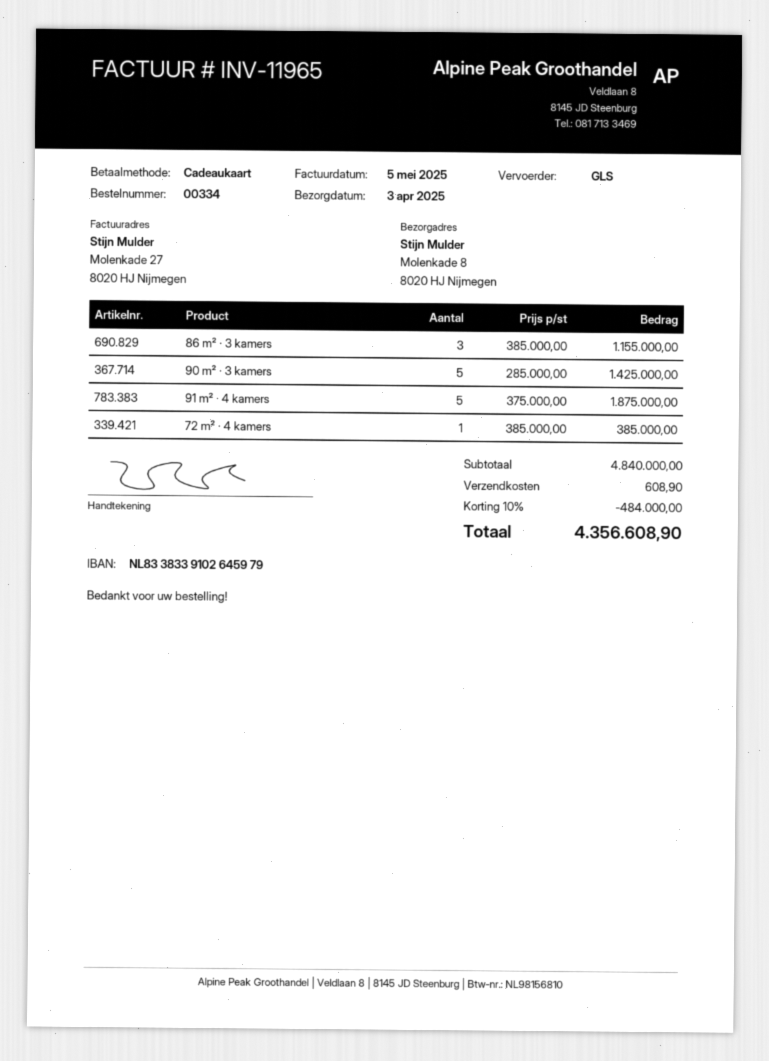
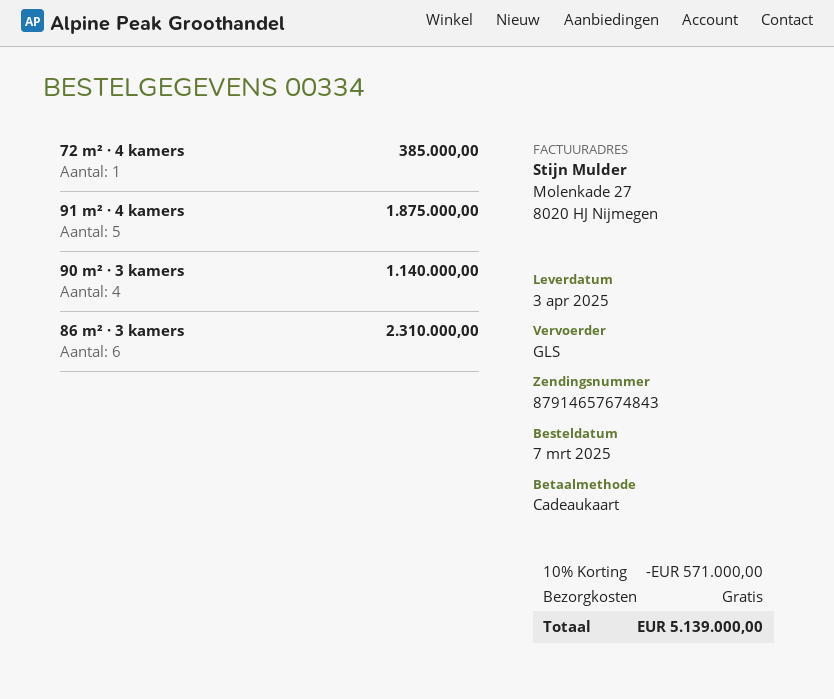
86 m² · 3 kamers: 3 for 1155000.00 -> 6 for 2310000.00
90 m² · 3 kamers: 5 for 1425000.00 -> 4 for 1140000.00
discount: 10% = 484000.00 -> 10% = 571000.00
shipping: 608.90 -> 0.00
total: 4356608.90 -> 5139000.00

